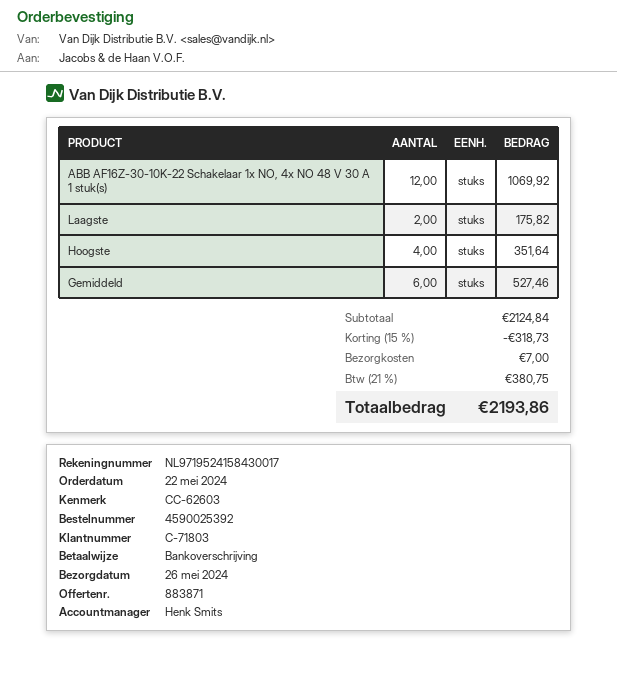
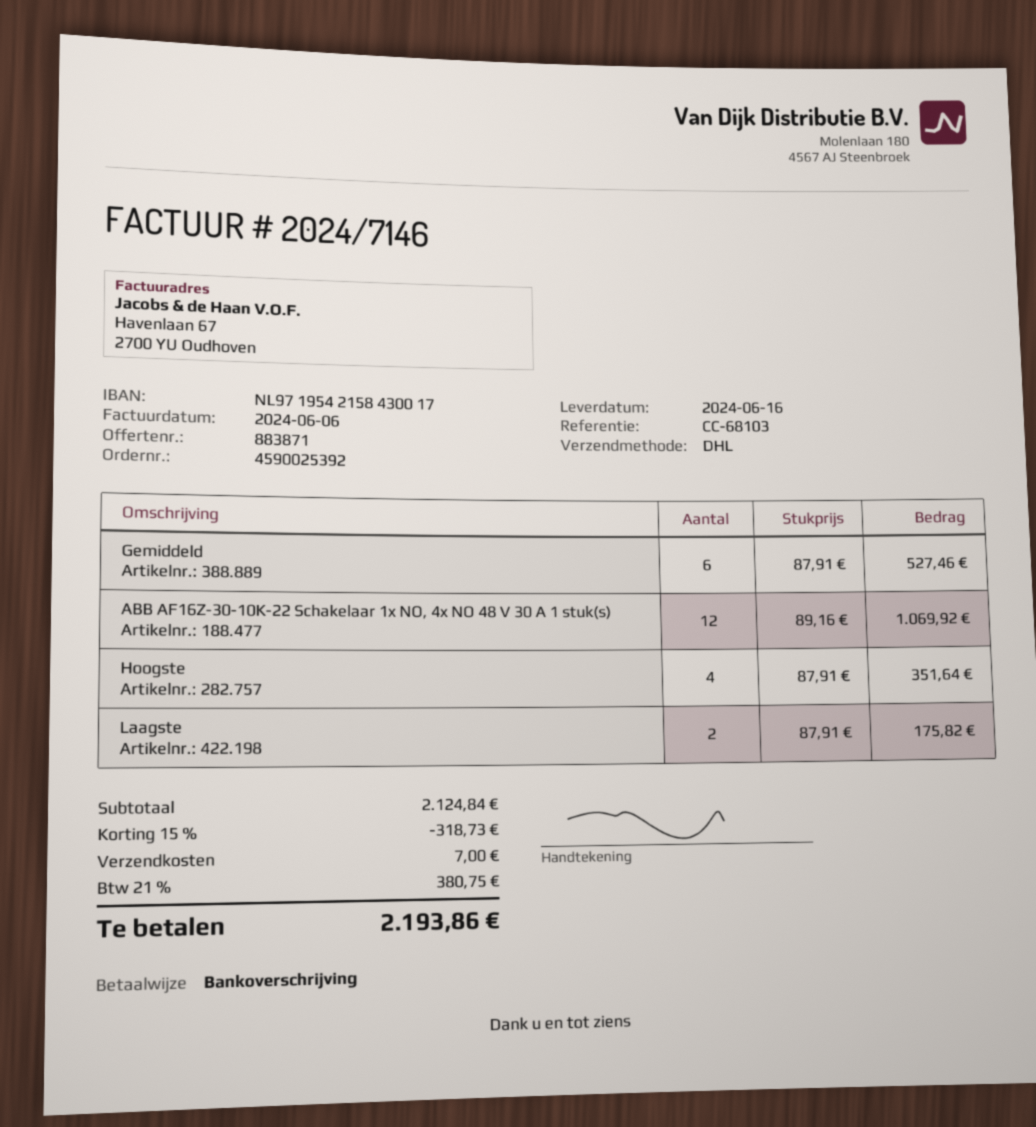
delivery date: 2024-05-26 -> 2024-06-16
reference: CC-62603 -> CC-68103
bank account: NL9719524158430017 -> NL9719542158430017

